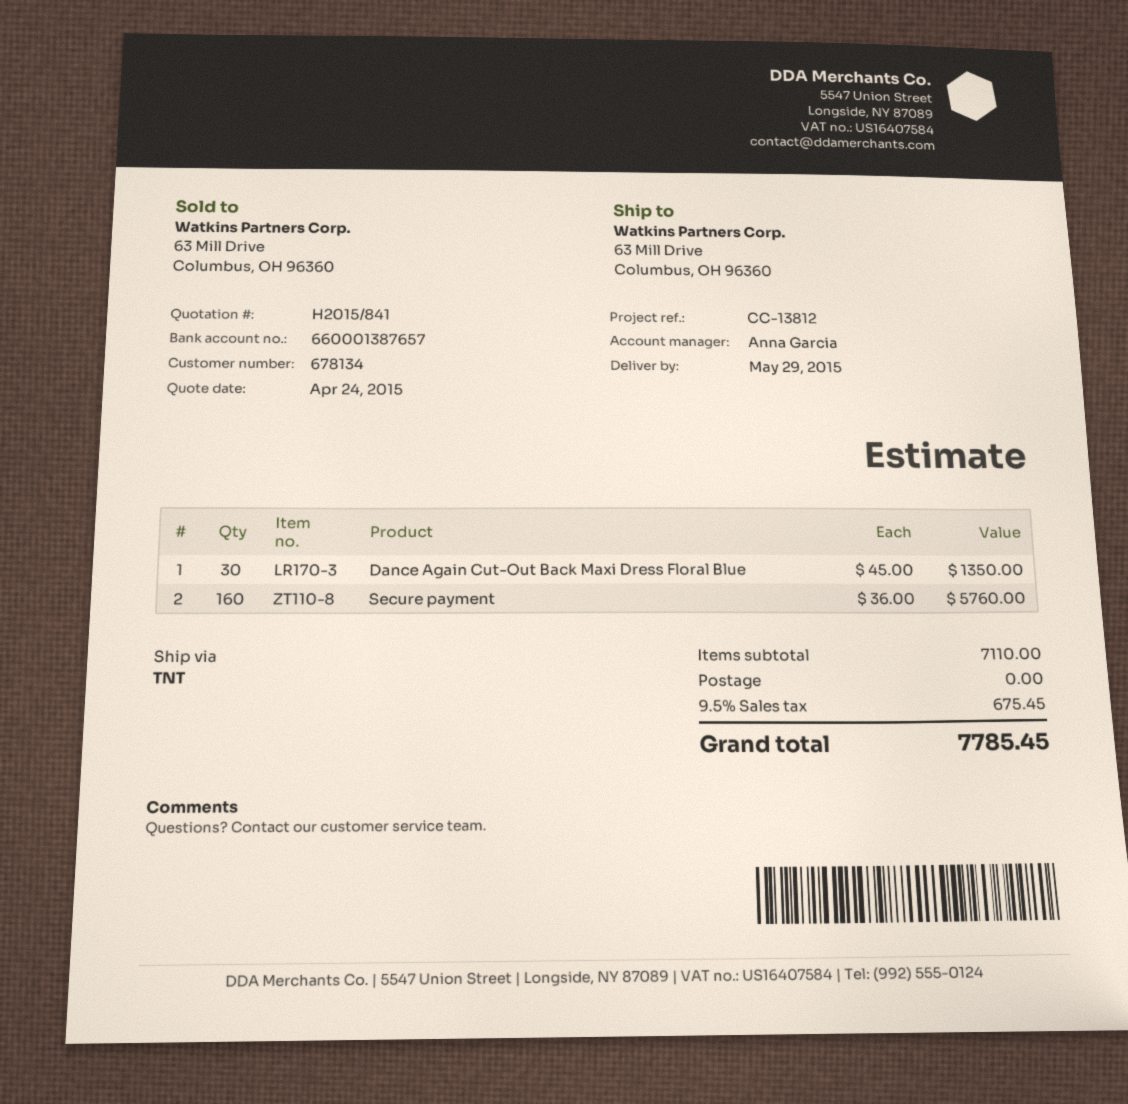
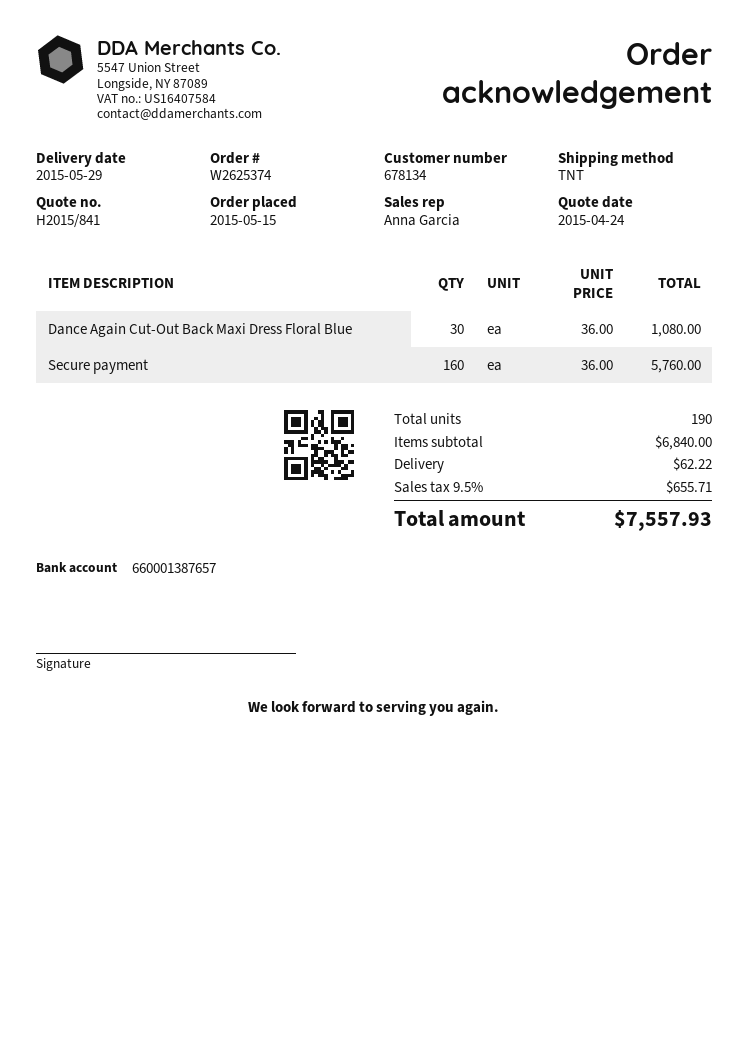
Dance Again Cut-Out Back Maxi Dress Floral Blue: 30 x 45.00 = 1350.00 -> 30 x 36.00 = 1080.00
subtotal: 7110.00 -> 6840.00
shipping: 0.00 -> 62.22
tax: 9.5% = 675.45 -> 9.5% = 655.71
total: 7785.45 -> 7557.93

